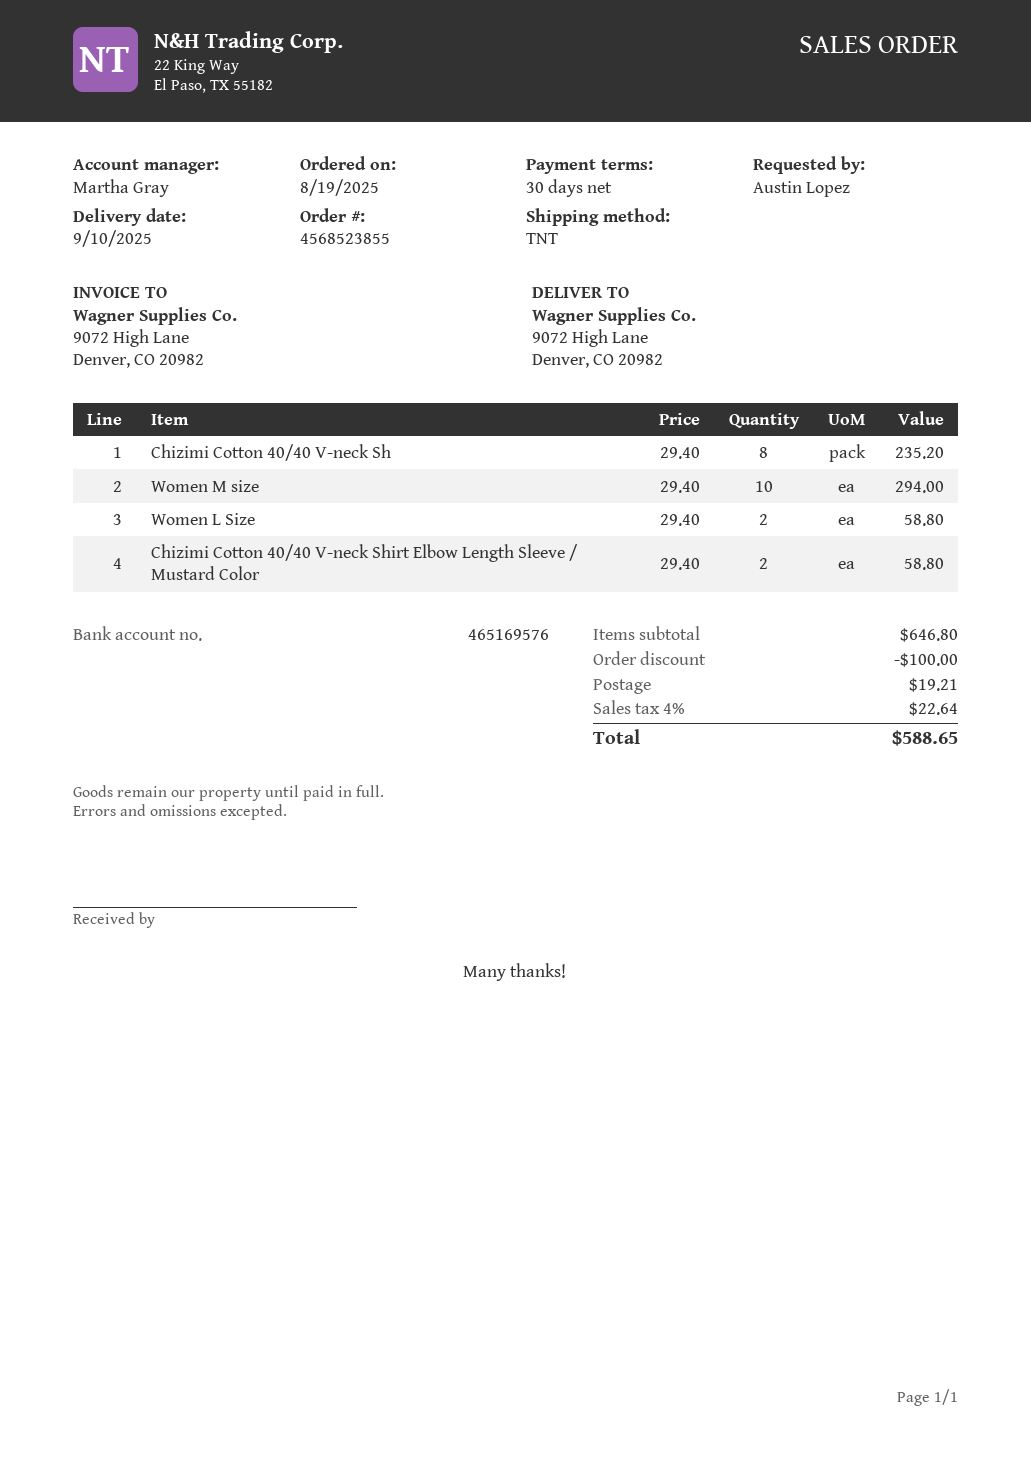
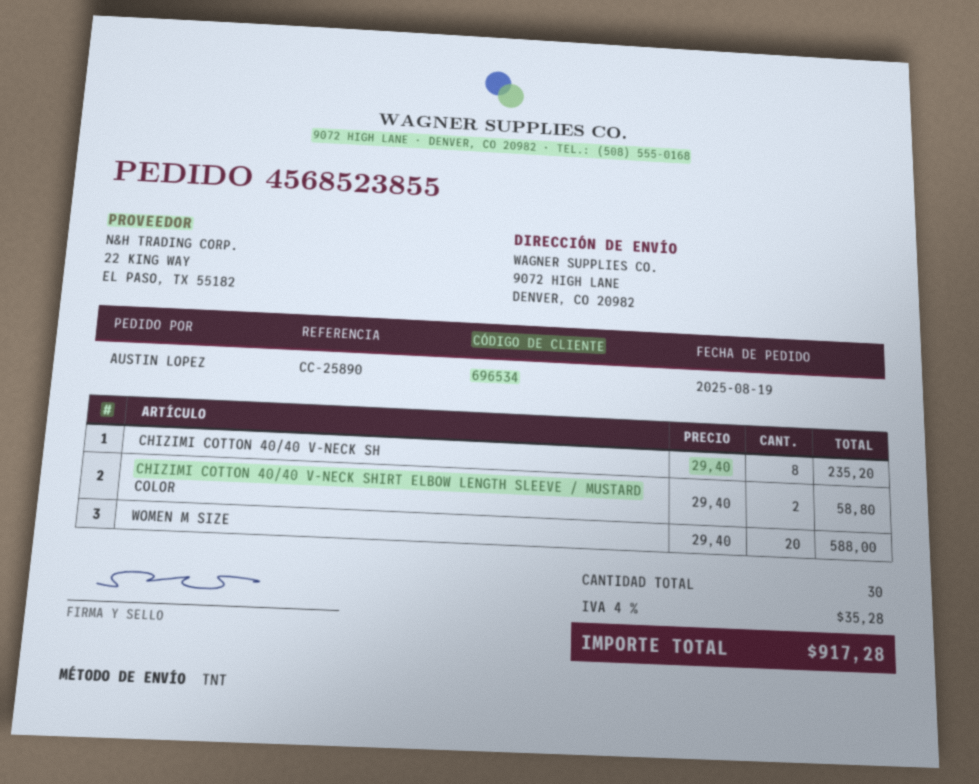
Women M size: 10 x 29.40 = 294.00 -> 20 x 29.40 = 588.00
Women L Size: 2 x 29.40 = 58.80 -> none
discount: 100.00 -> none
shipping: 19.21 -> none
tax: 4% = 22.64 -> 4% = 35.28
total: 588.65 -> 917.28

